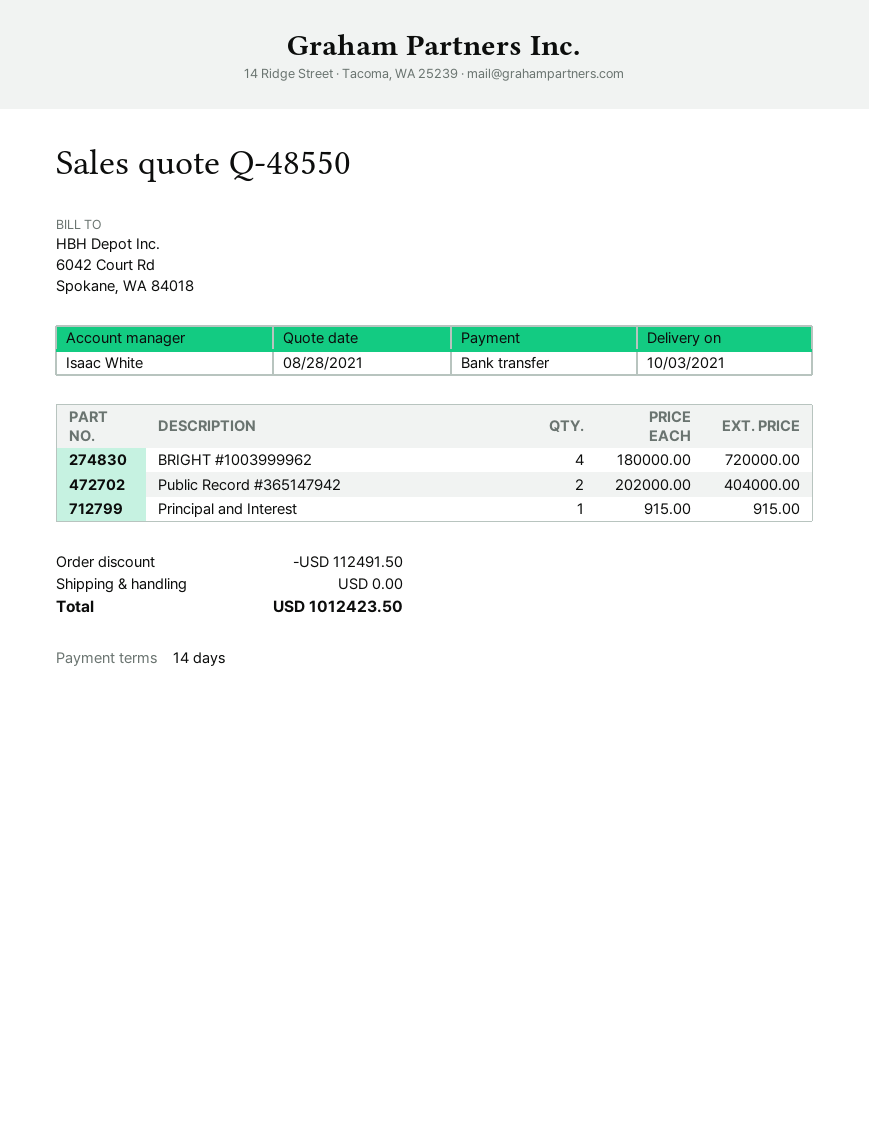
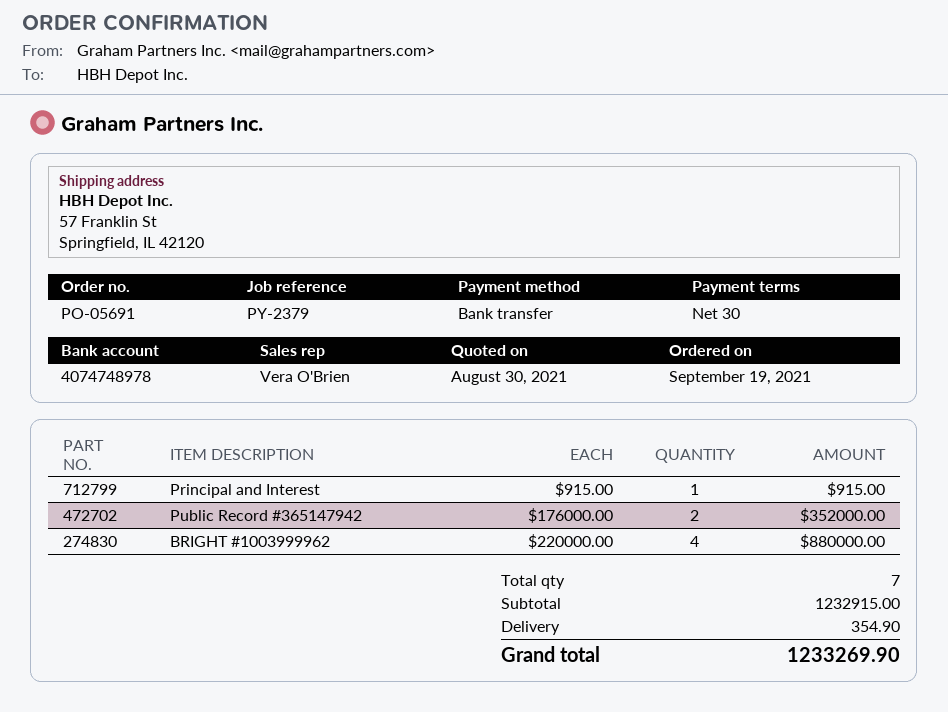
quote date: 2021-08-28 -> 2021-08-30
payment terms: 14 days -> 30 days
sales rep: Isaac White -> Vera O'Brien
BRIGHT #1003999962: 4 x 180000.00 = 720000.00 -> 4 x 220000.00 = 880000.00
Public Record #365147942: 2 x 202000.00 = 404000.00 -> 2 x 176000.00 = 352000.00
discount: 112491.50 -> none
shipping: 0.00 -> 354.90
total: 1012423.50 -> 1233269.90

